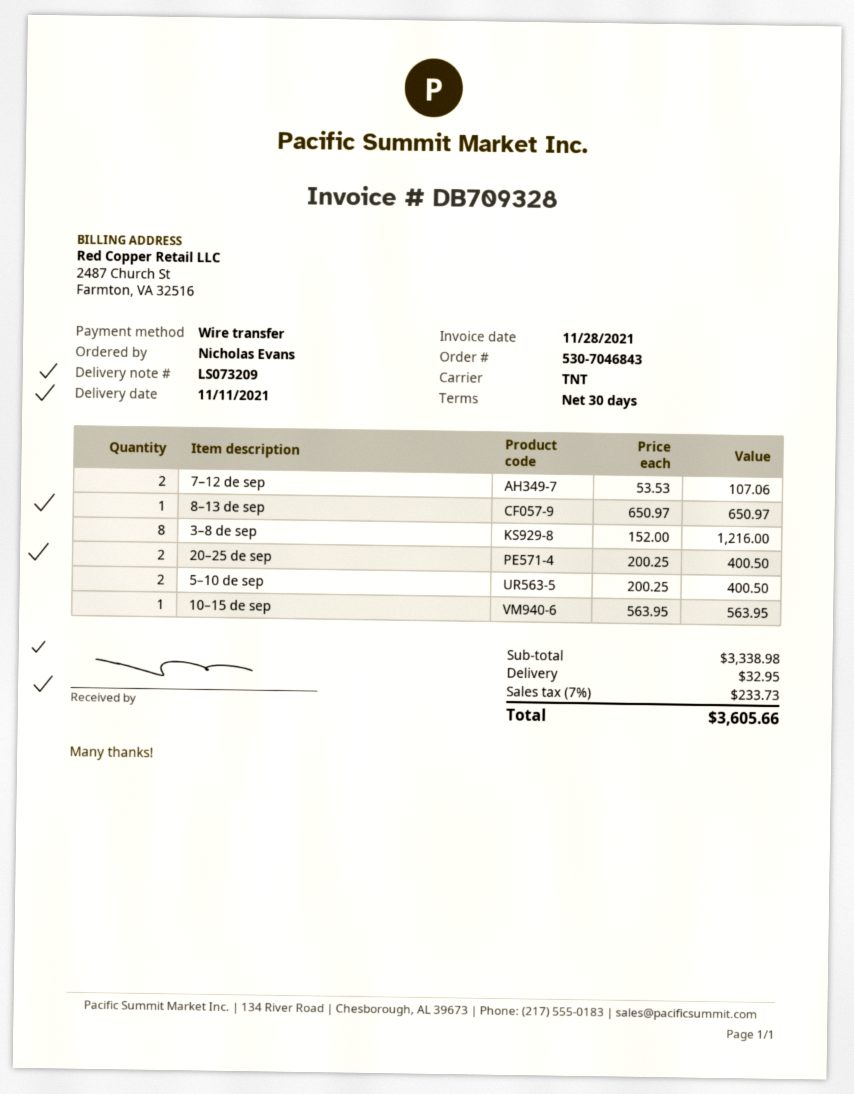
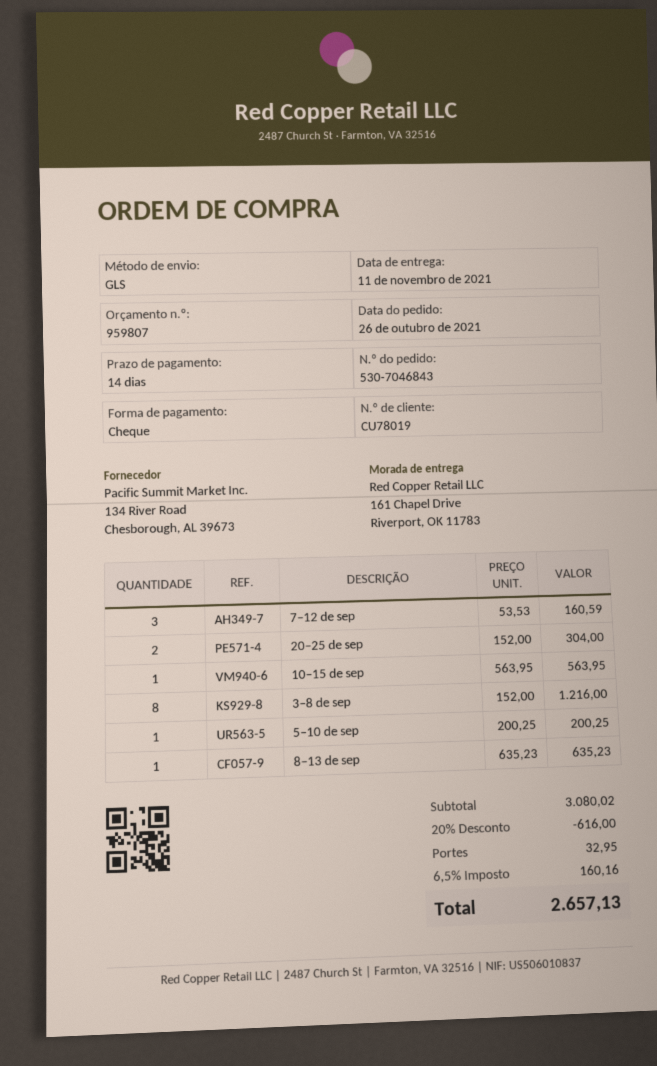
payment terms: 30 days -> 14 days
payment method: bank transfer -> cheque
shipping method: TNT -> GLS
7–12 de sep: 2 x 53.53 = 107.06 -> 3 x 53.53 = 160.59
8–13 de sep: 1 x 650.97 = 650.97 -> 1 x 635.23 = 635.23
20–25 de sep: 2 x 200.25 = 400.50 -> 2 x 152.00 = 304.00
5–10 de sep: 2 x 200.25 = 400.50 -> 1 x 200.25 = 200.25
subtotal: 3338.98 -> 3080.02
discount: none -> 20% = 616.00
tax: 7% = 233.73 -> 6.5% = 160.16
total: 3605.66 -> 2657.13

